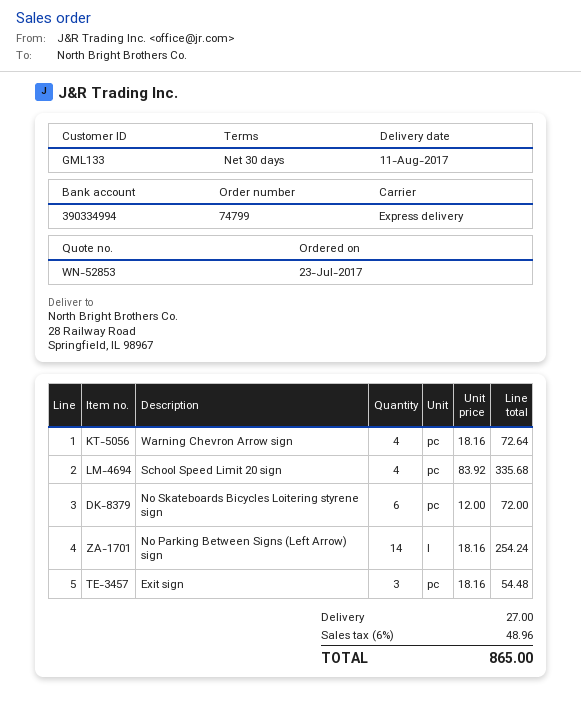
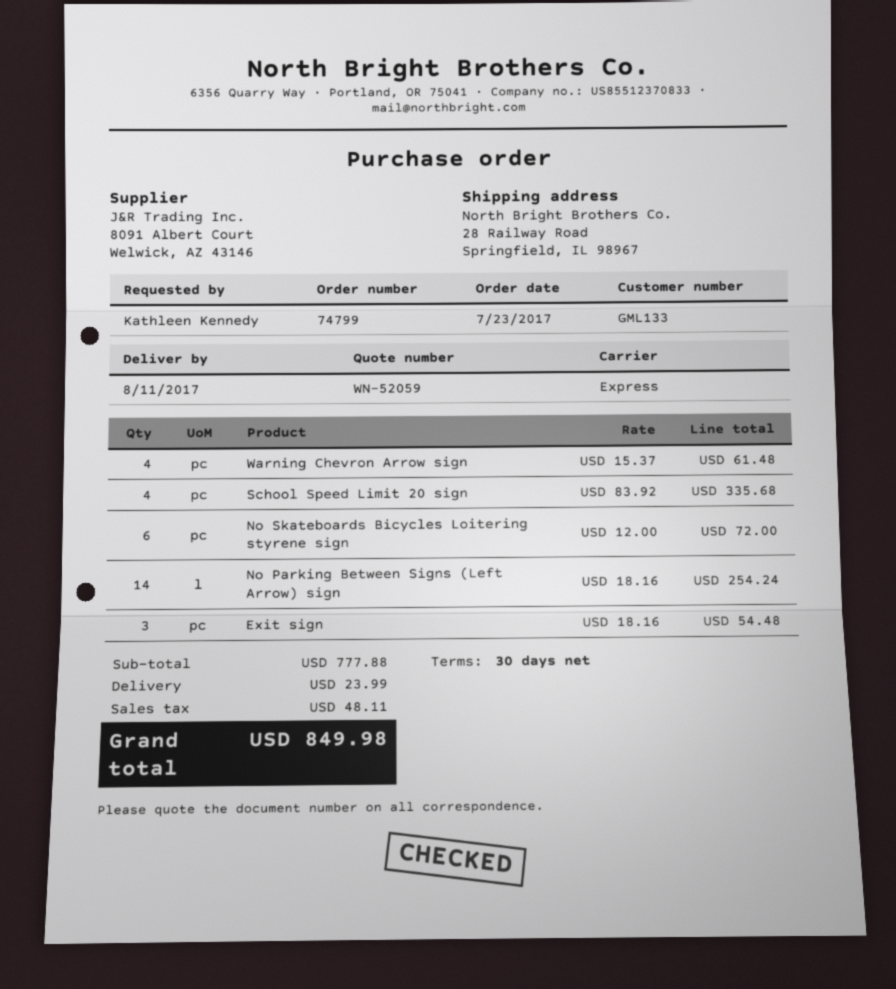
quote number: WN-52853 -> WN-52059
Warning Chevron Arrow sign: 4 x 18.16 = 72.64 -> 4 x 15.37 = 61.48
shipping: 27.00 -> 23.99
tax: 48.96 -> 48.11
total: 865.00 -> 849.98

